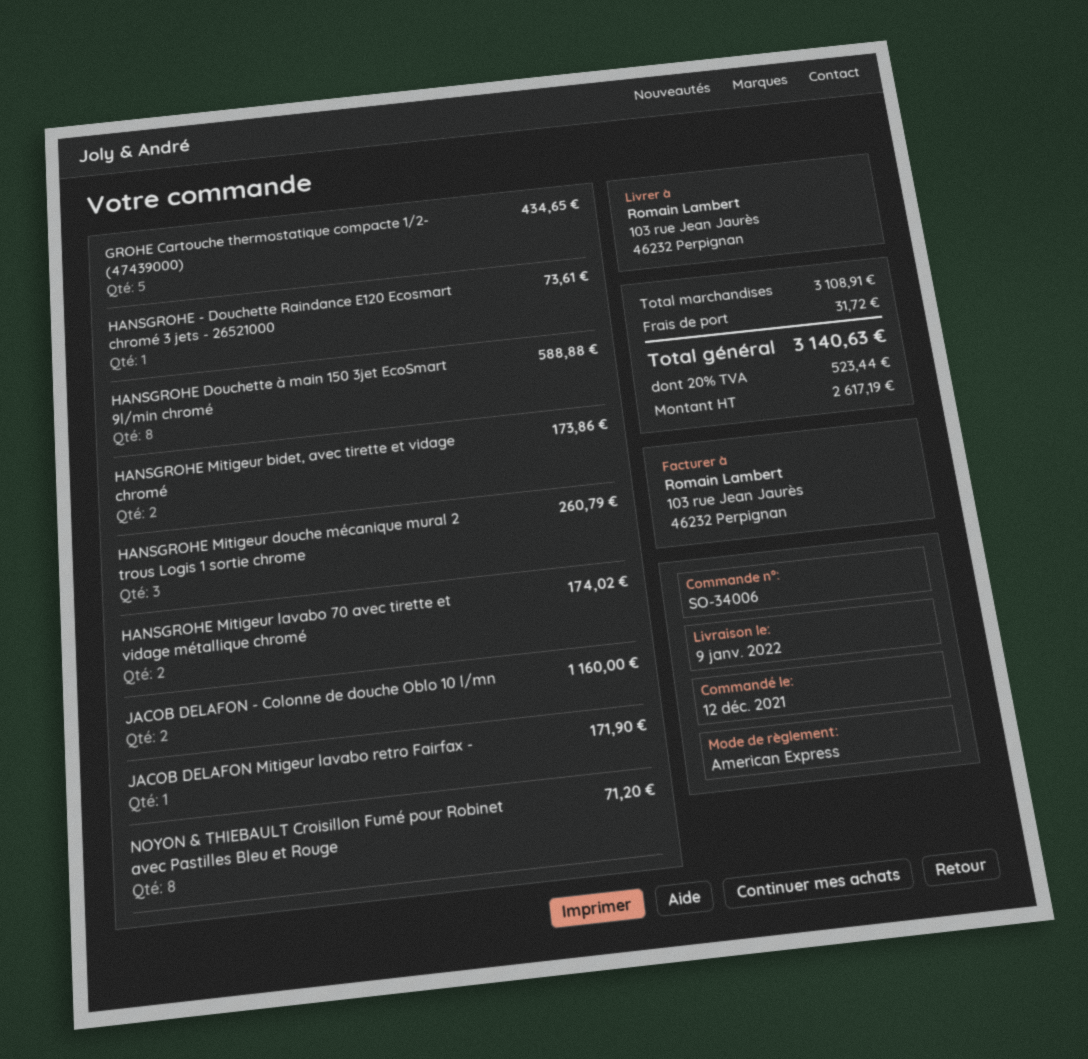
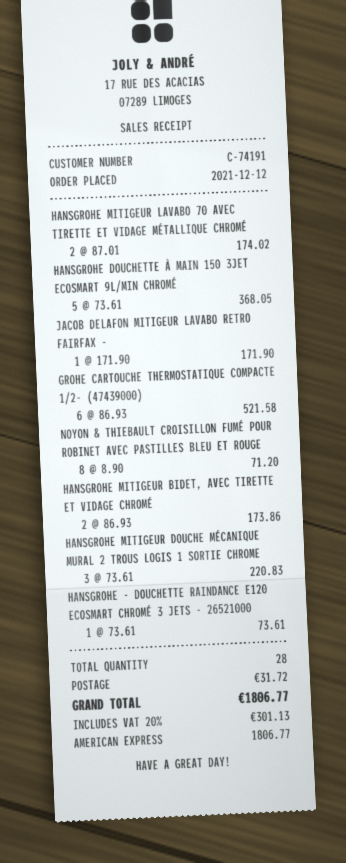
GROHE Cartouche thermostatique compacte 1/2- (47439000): 5 for 434.65 -> 6 for 521.58
HANSGROHE Douchette à main 150 3jet EcoSmart 9l/min chromé: 8 for 588.88 -> 5 for 368.05
HANSGROHE Mitigeur douche mécanique mural 2 trous Logis 1 sortie chrome: 3 for 260.79 -> 3 for 220.83
JACOB DELAFON - Colonne de douche Oblo 10 l/mn: 2 for 1160.00 -> none
tax: 20% = 523.44 -> 20% = 301.13
total: 3140.63 -> 1806.77

